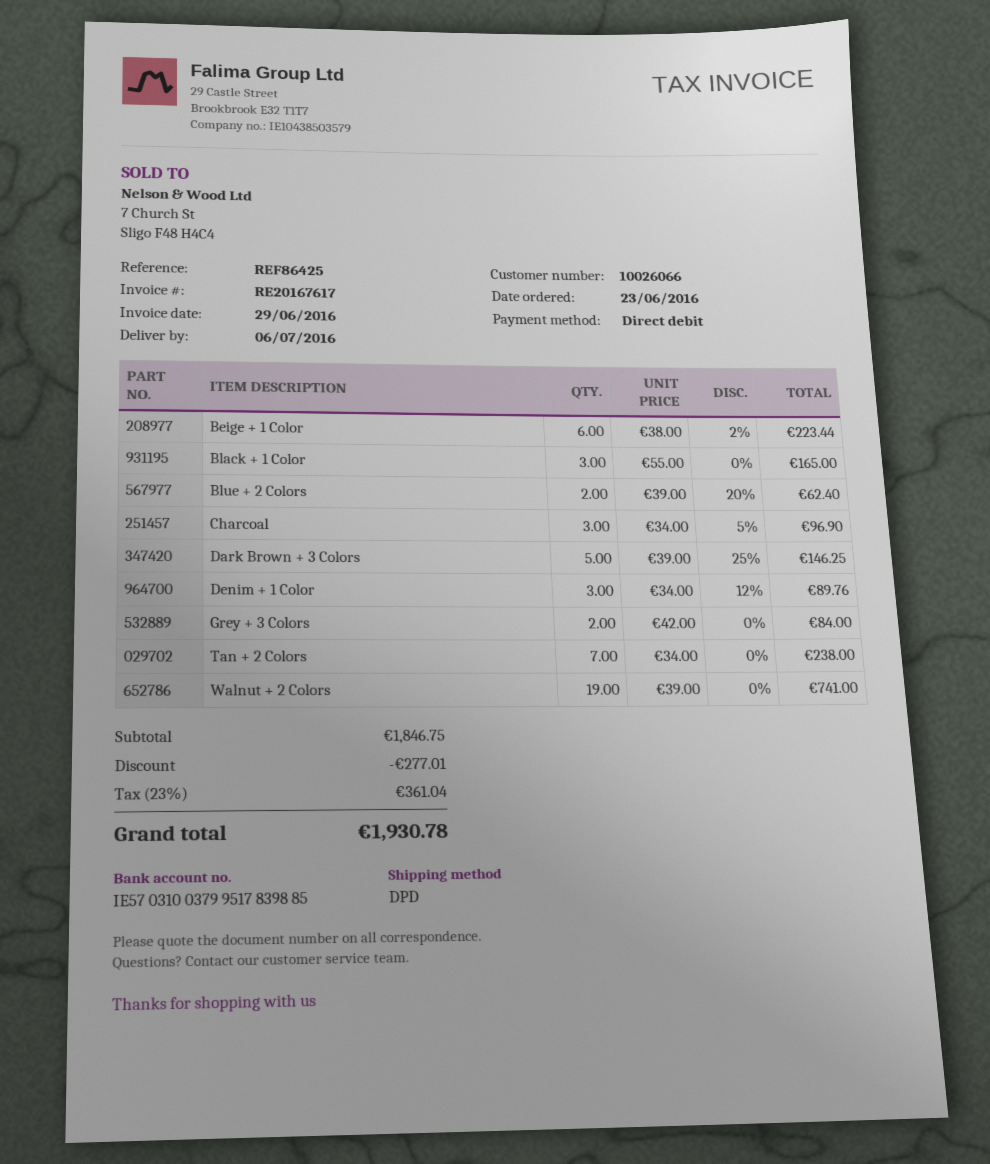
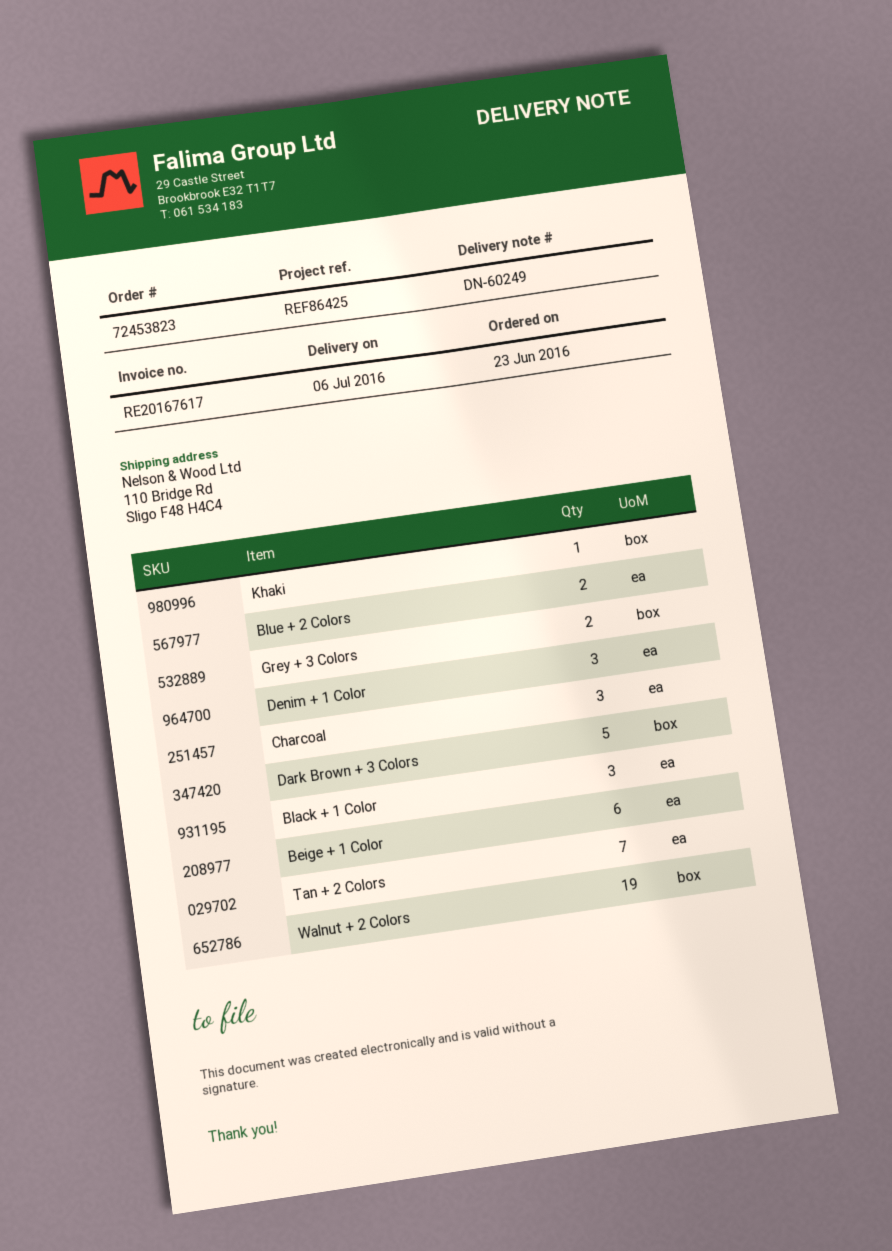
Khaki: none -> 1

